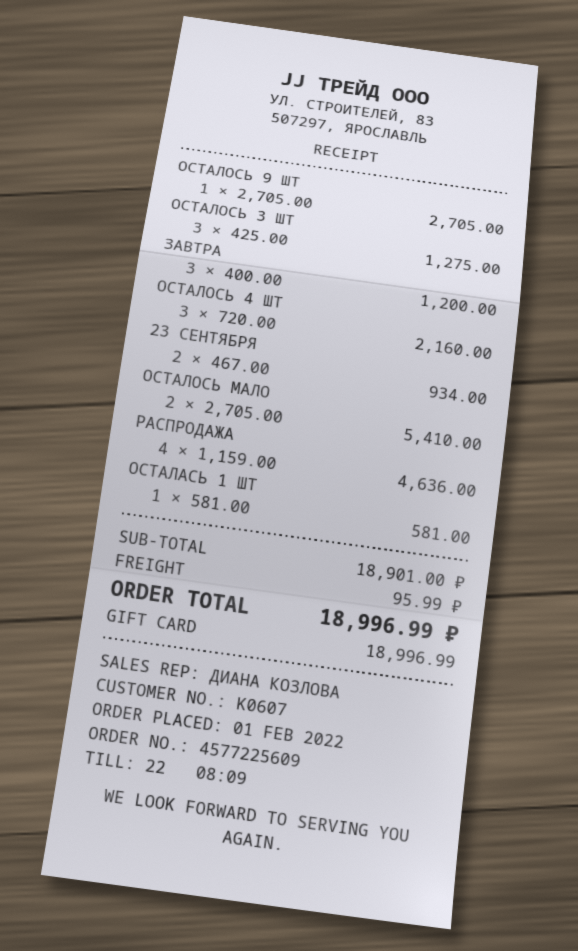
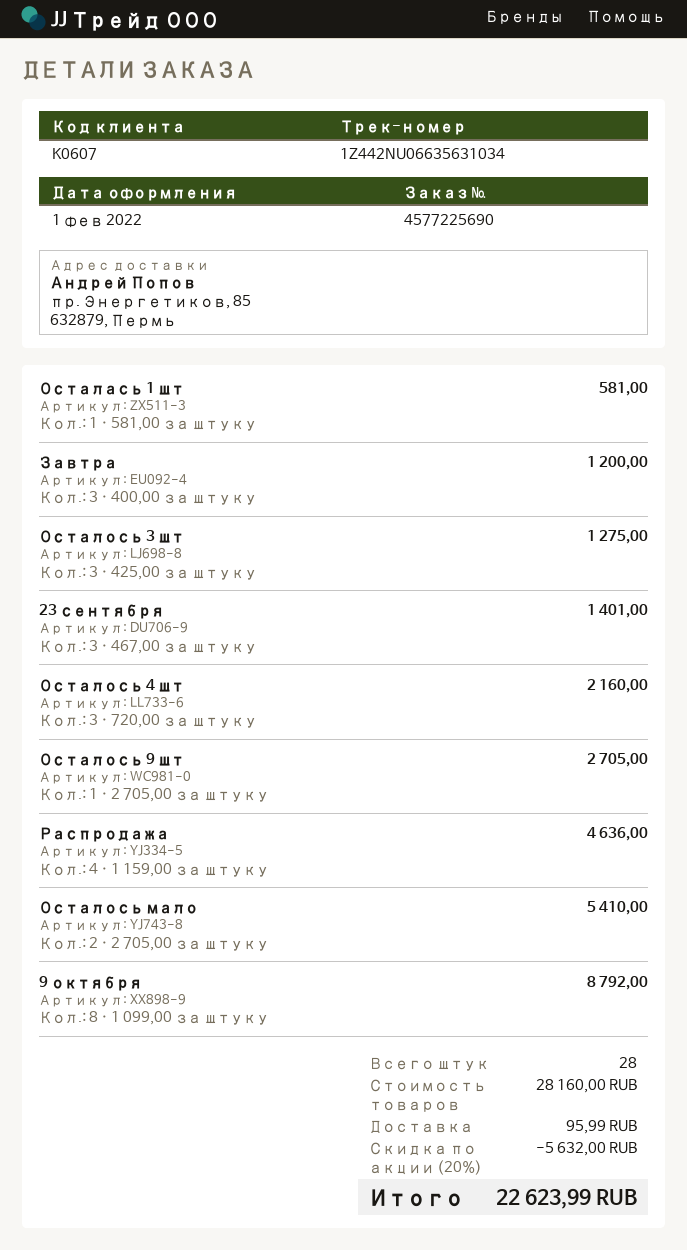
order number: 4577225609 -> 4577225690
23 СЕНТЯБРЯ: 2 x 467.00 = 934.00 -> 3 x 467.00 = 1401.00
9 октября: none -> 8 x 1099.00 = 8792.00
subtotal: 18901.00 -> 28160.00
discount: none -> 20% = 5632.00
total: 18996.99 -> 22623.99

